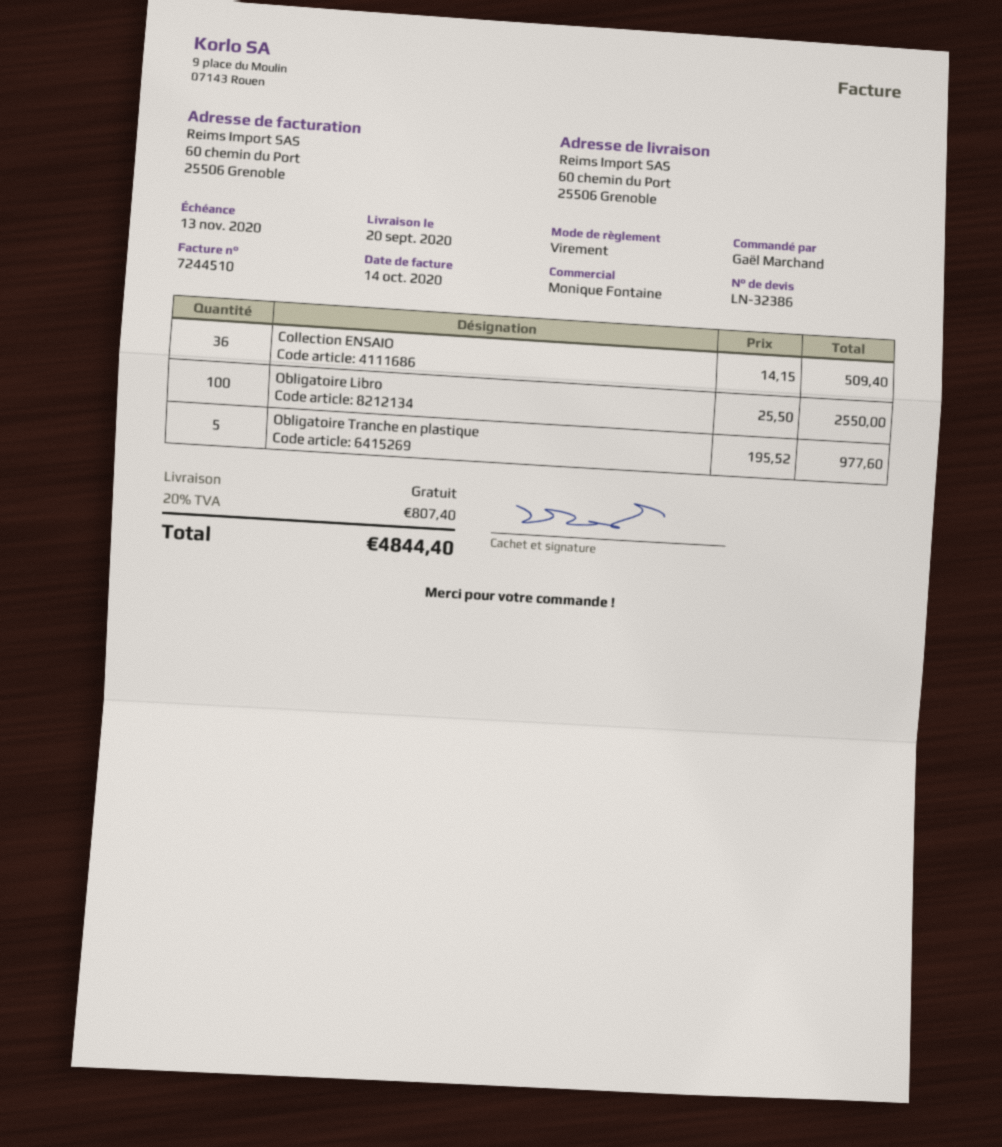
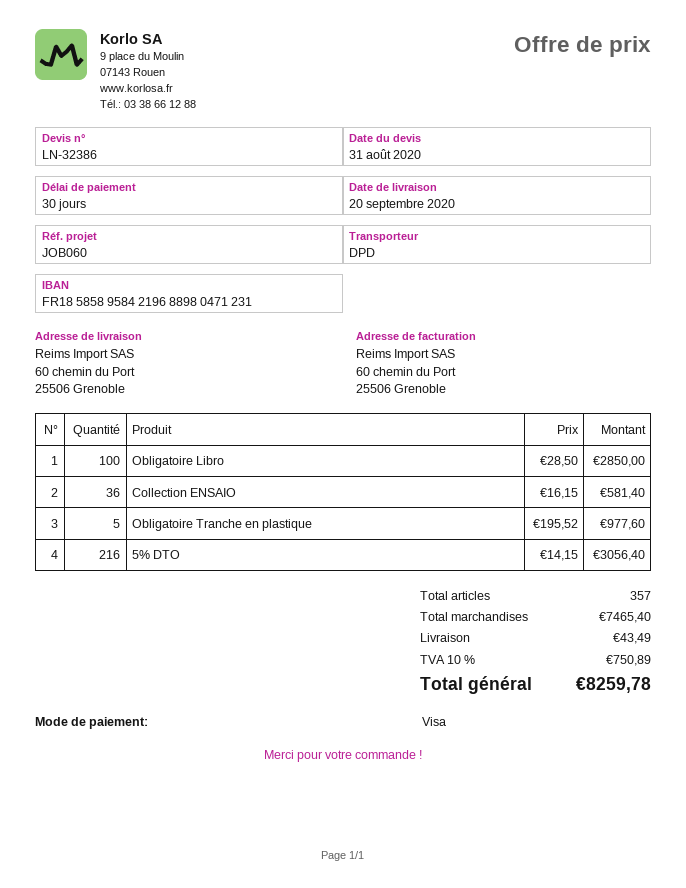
payment method: bank transfer -> Visa
Collection ENSAIO: 36 x 14.15 = 509.40 -> 36 x 16.15 = 581.40
Obligatoire Libro: 100 x 25.50 = 2550.00 -> 100 x 28.50 = 2850.00
5% DTO: none -> 216 x 14.15 = 3056.40
shipping: 0.00 -> 43.49
tax: 20% = 807.40 -> 10% = 750.89
total: 4844.40 -> 8259.78

